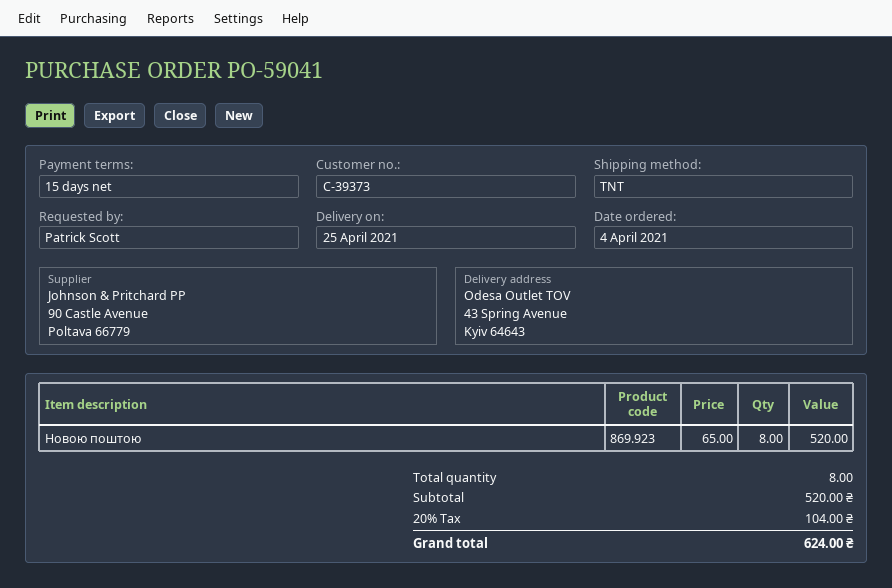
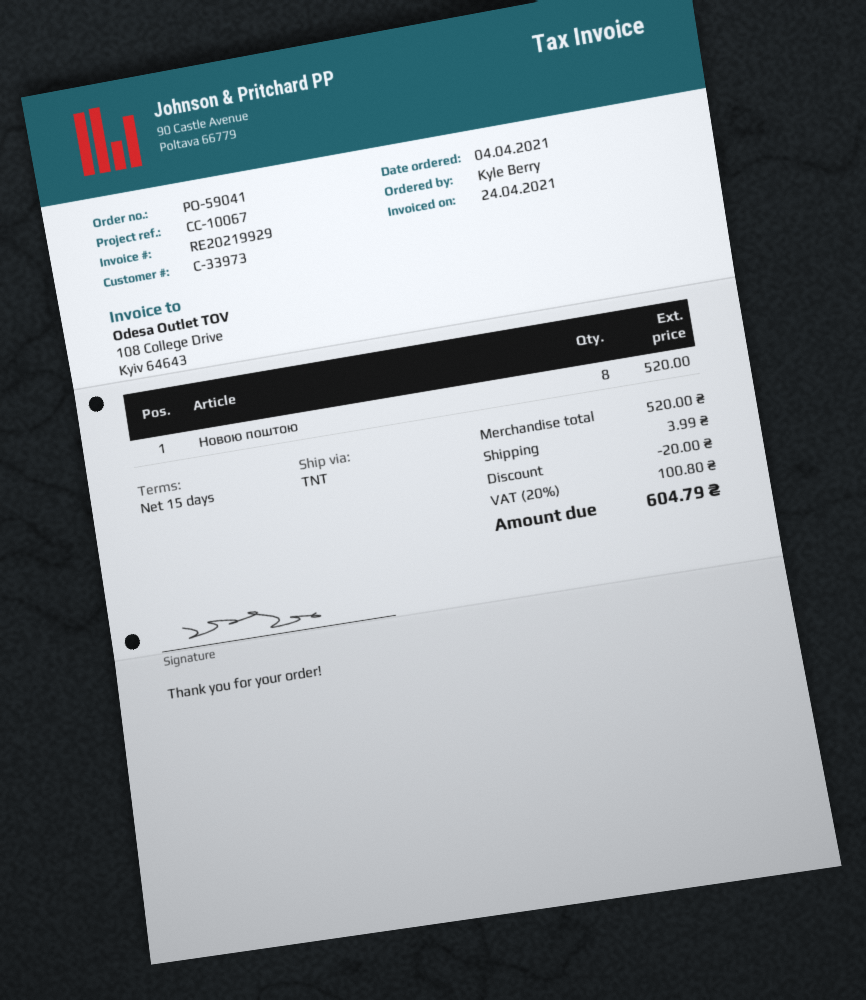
customer number: C-39373 -> C-33973
ordered by: Patrick Scott -> Kyle Berry
discount: none -> 20.00
shipping: none -> 3.99
tax: 20% = 104.00 -> 20% = 100.80
total: 624.00 -> 604.79

